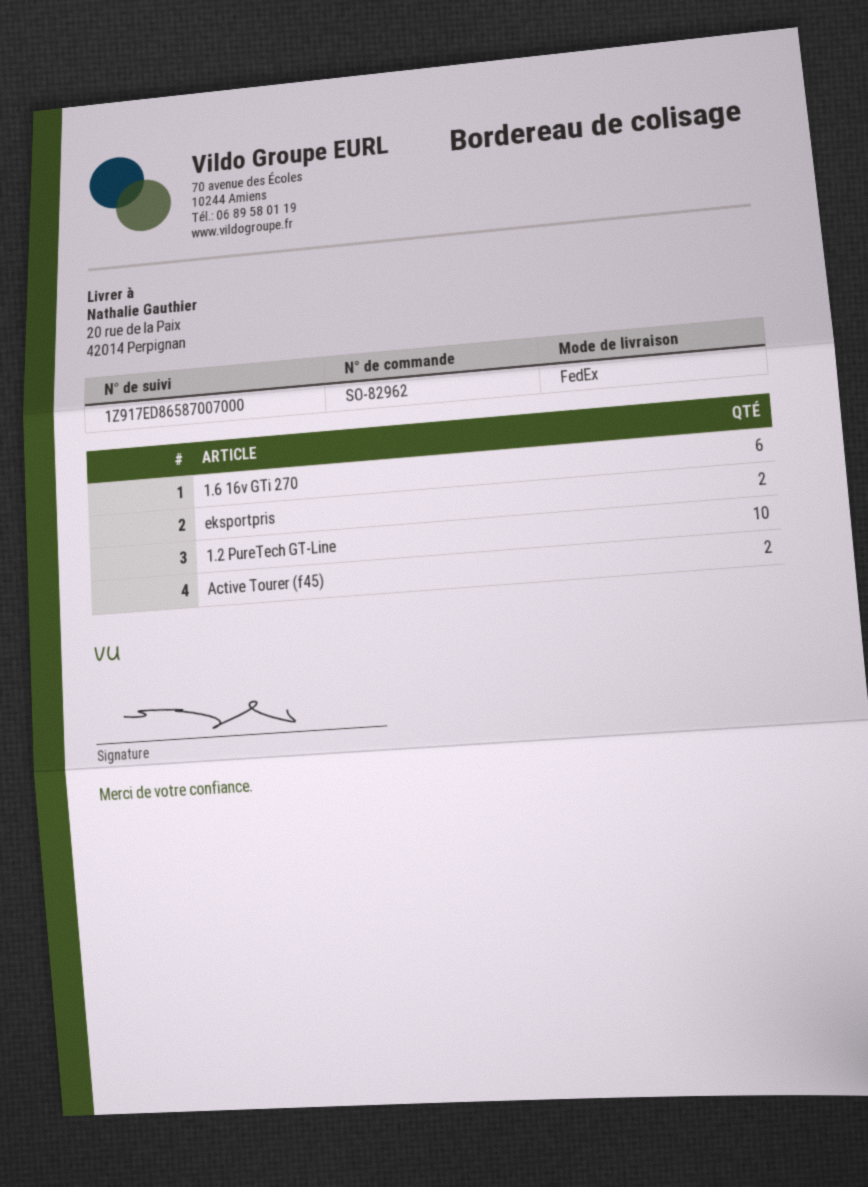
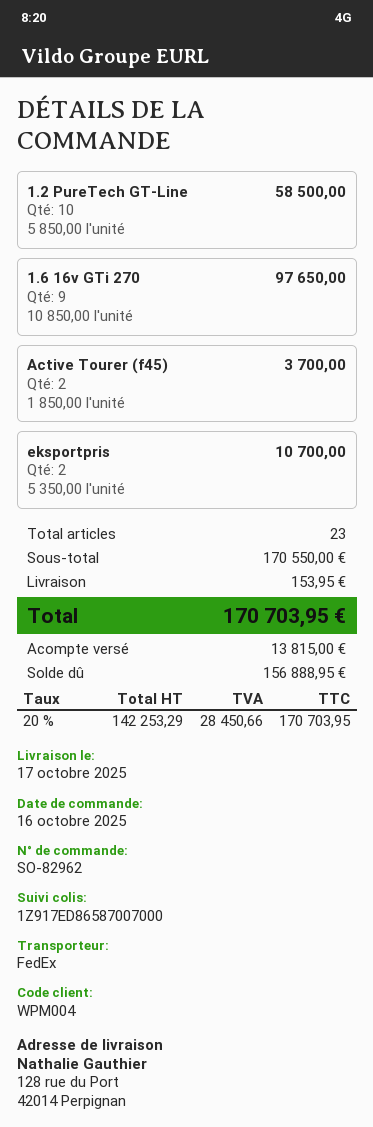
ship to: 20 rue de la Paix, 42014 Perpignan -> 128 rue du Port, 42014 Perpignan
1.6 16v GTi 270: 6 -> 9

